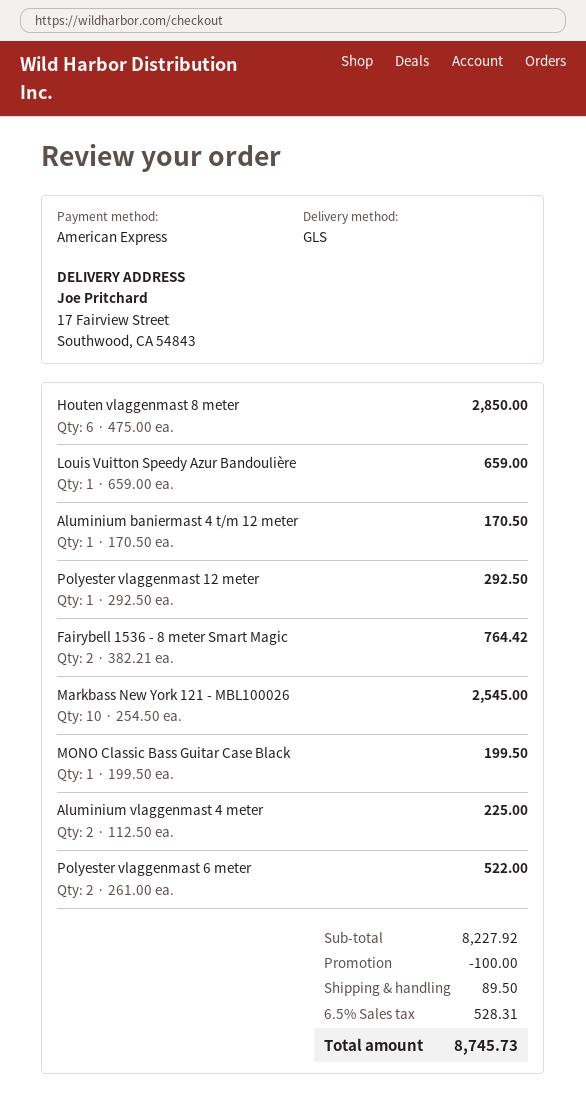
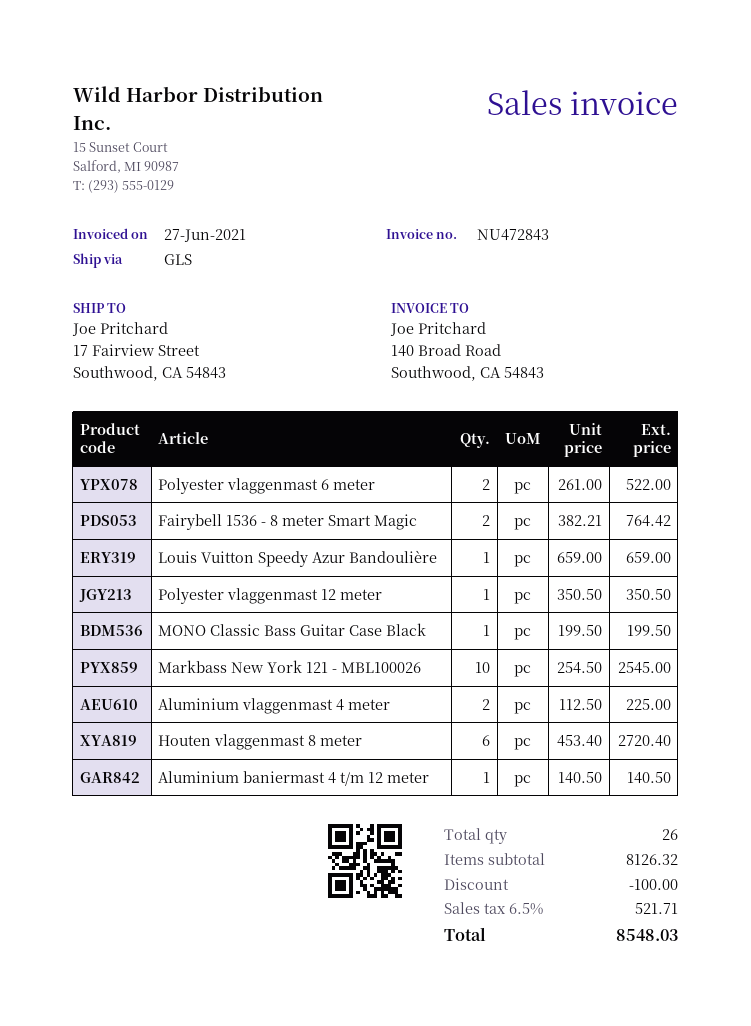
Houten vlaggenmast 8 meter: 6 x 475.00 = 2850.00 -> 6 x 453.40 = 2720.40
Aluminium baniermast 4 t/m 12 meter: 1 x 170.50 = 170.50 -> 1 x 140.50 = 140.50
Polyester vlaggenmast 12 meter: 1 x 292.50 = 292.50 -> 1 x 350.50 = 350.50
subtotal: 8227.92 -> 8126.32
shipping: 89.50 -> none
tax: 6.5% = 528.31 -> 6.5% = 521.71
total: 8745.73 -> 8548.03

